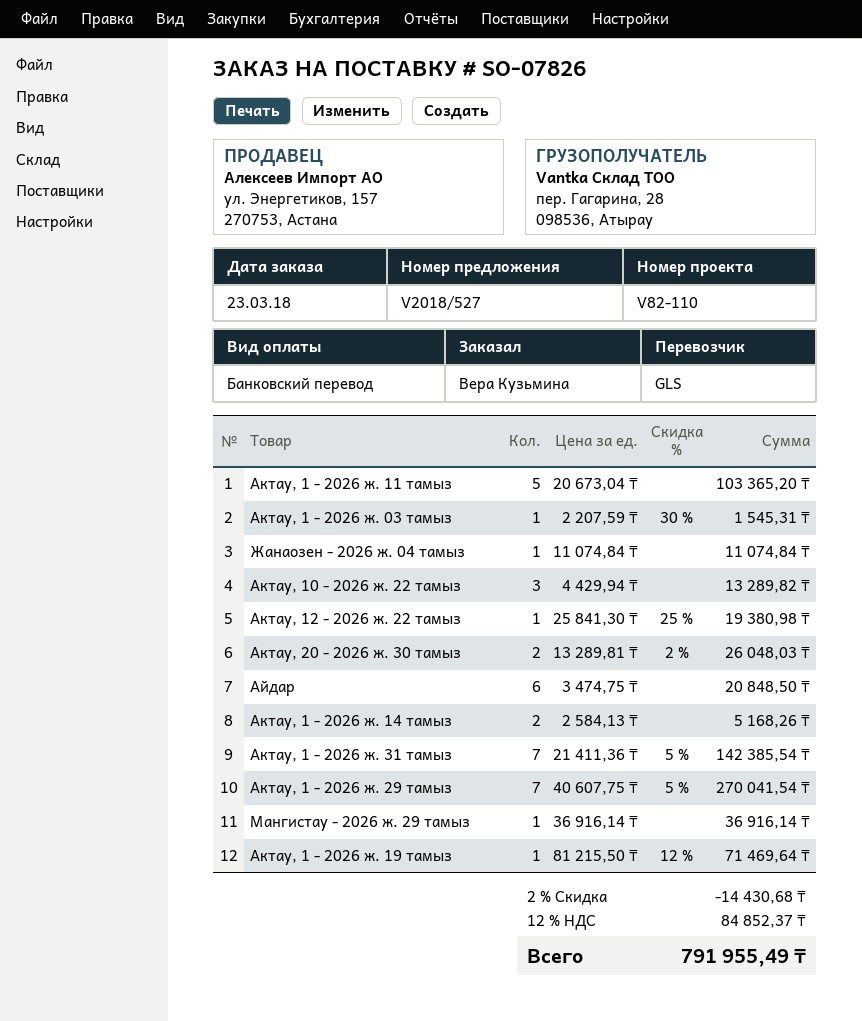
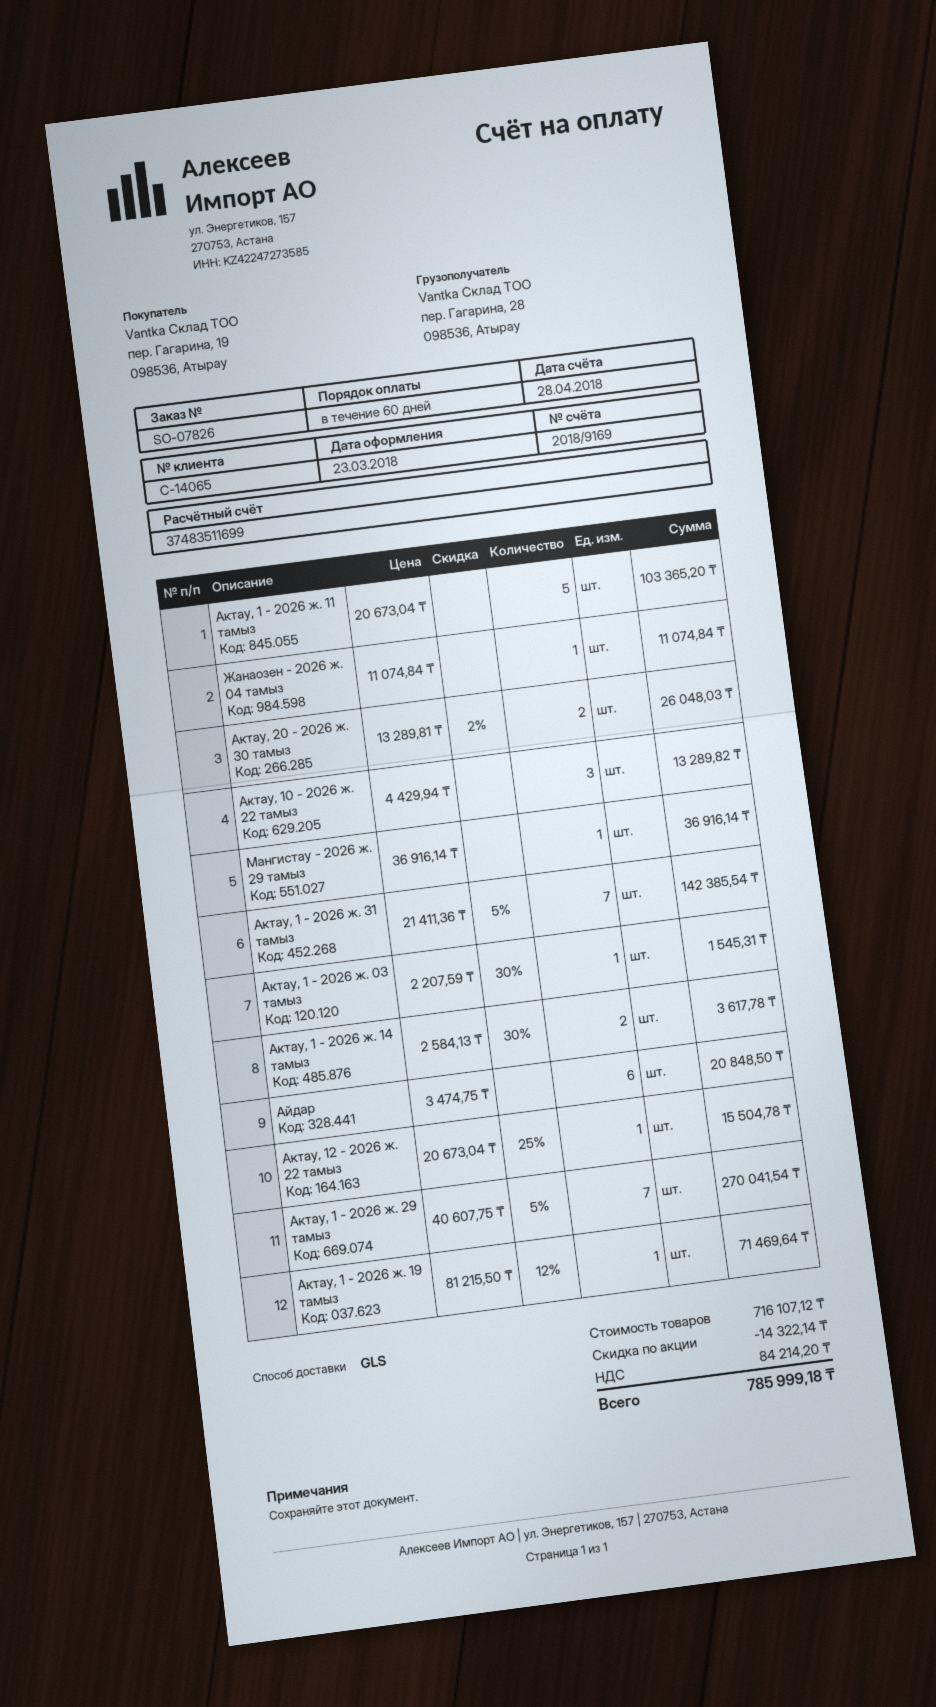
Актау, 12 - 2026 ж. 22 тамыз: 1 x 25841.30 - 25% = 19380.98 -> 1 x 20673.04 - 25% = 15504.78
Актау, 1 - 2026 ж. 14 тамыз: 2 x 2584.13 = 5168.26 -> 2 x 2584.13 - 30% = 3617.78
discount: 14430.68 -> 14322.14
tax: 84852.37 -> 84214.20
total: 791955.49 -> 785999.18

